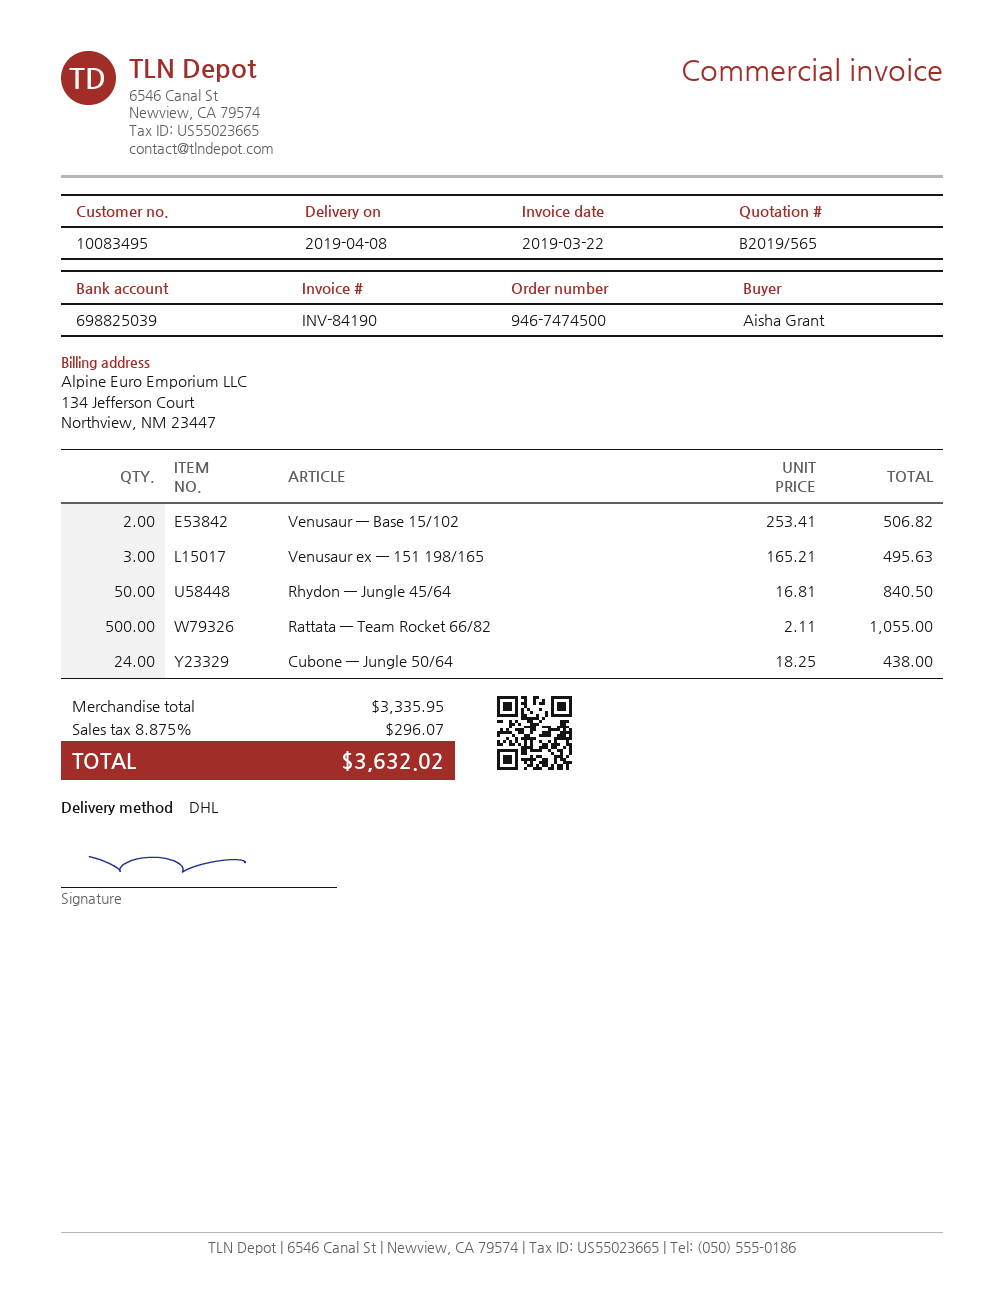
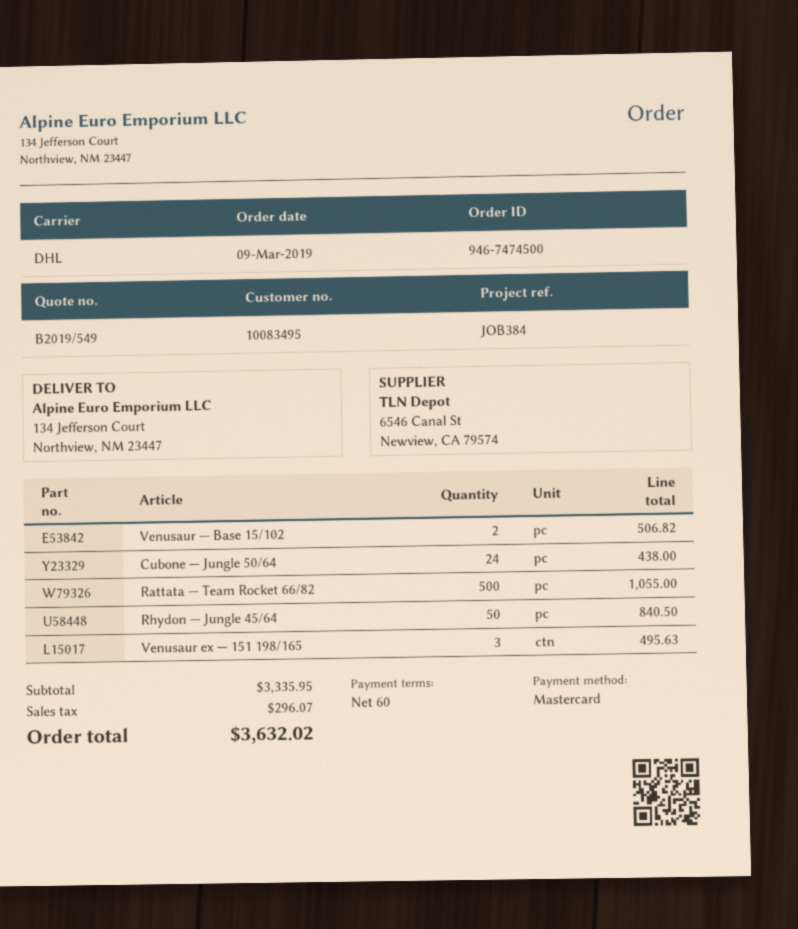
quote number: B2019/565 -> B2019/549

